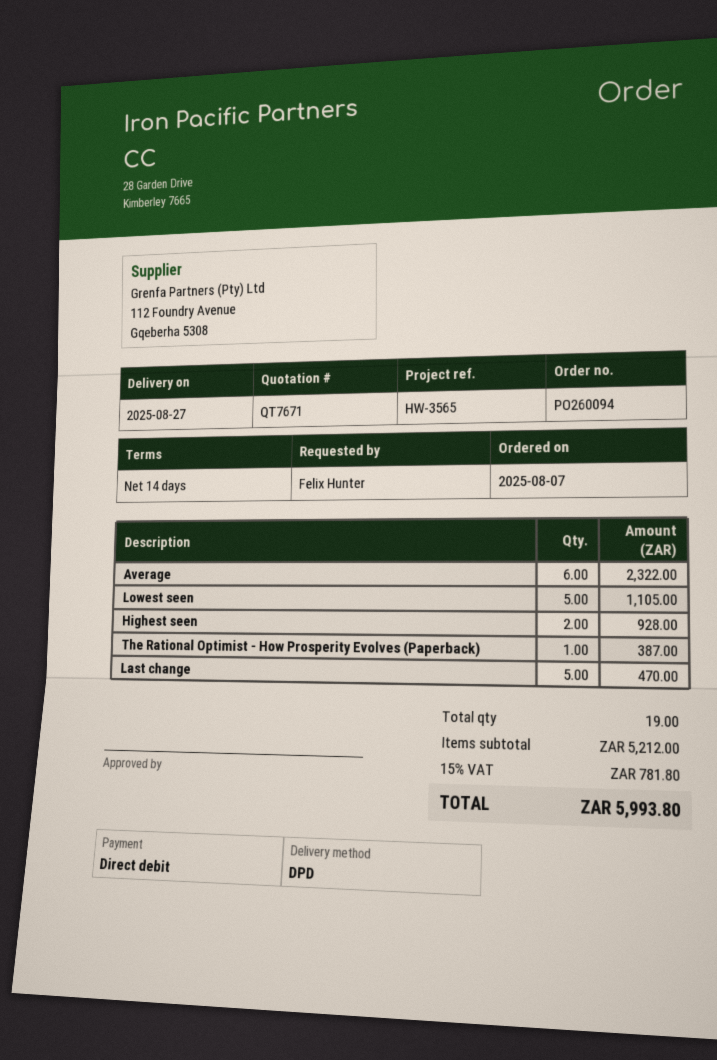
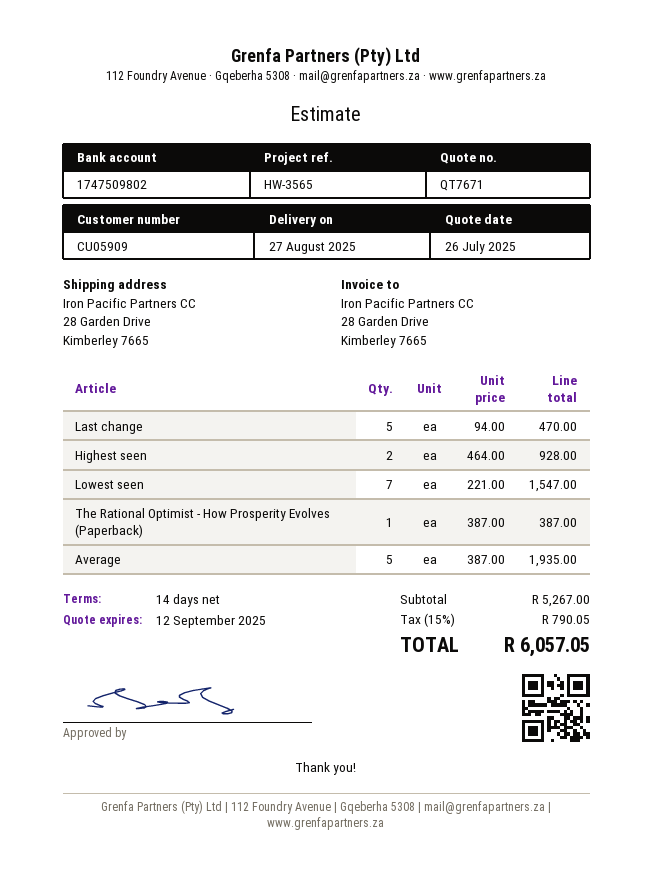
Average: 6 for 2322.00 -> 5 for 1935.00
Lowest seen: 5 for 1105.00 -> 7 for 1547.00
subtotal: 5212.00 -> 5267.00
tax: 15% = 781.80 -> 15% = 790.05
total: 5993.80 -> 6057.05

